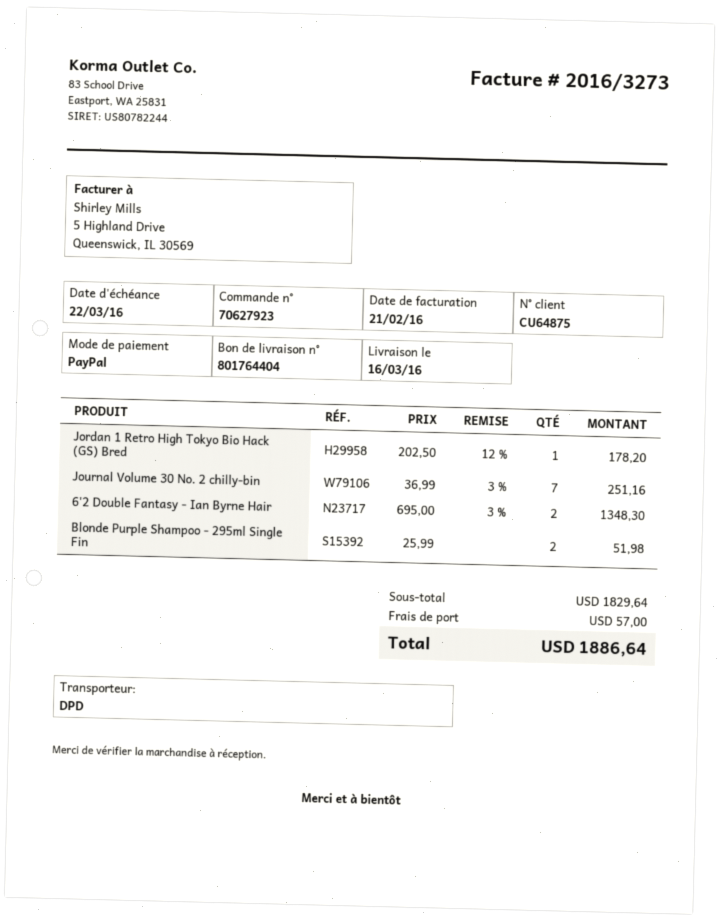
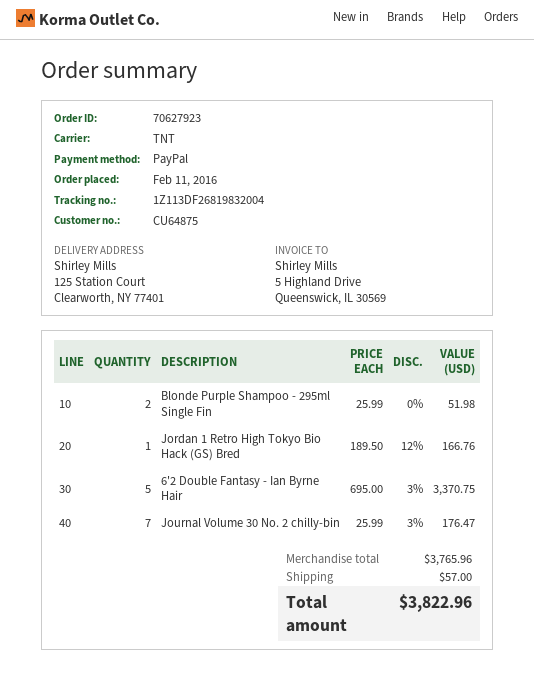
shipping method: DPD -> TNT
Jordan 1 Retro High Tokyo Bio Hack (GS) Bred: 1 x 202.50 - 12% = 178.20 -> 1 x 189.50 - 12% = 166.76
Journal Volume 30 No. 2 chilly-bin: 7 x 36.99 - 3% = 251.16 -> 7 x 25.99 - 3% = 176.47
6'2 Double Fantasy - Ian Byrne Hair: 2 x 695.00 - 3% = 1348.30 -> 5 x 695.00 - 3% = 3370.75
subtotal: 1829.64 -> 3765.96
total: 1886.64 -> 3822.96

